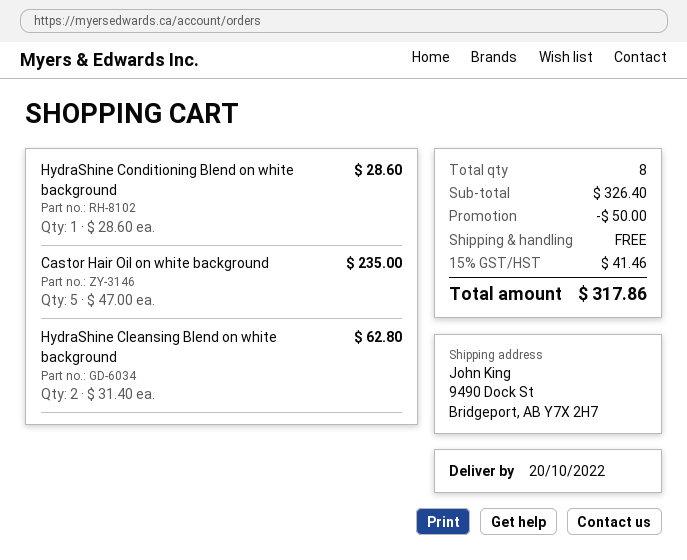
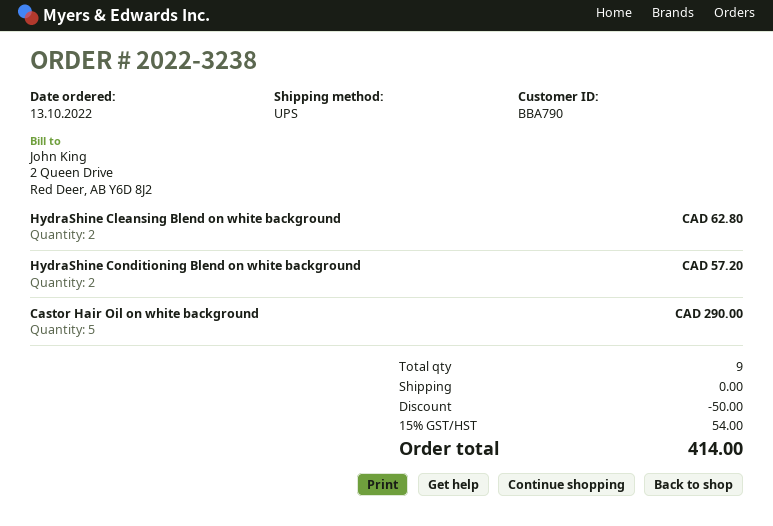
HydraShine Conditioning Blend on white background: 1 for 28.60 -> 2 for 57.20
Castor Hair Oil on white background: 5 for 235.00 -> 5 for 290.00
total quantity: 8 -> 9
tax: 15% = 41.46 -> 15% = 54.00
total: 317.86 -> 414.00

